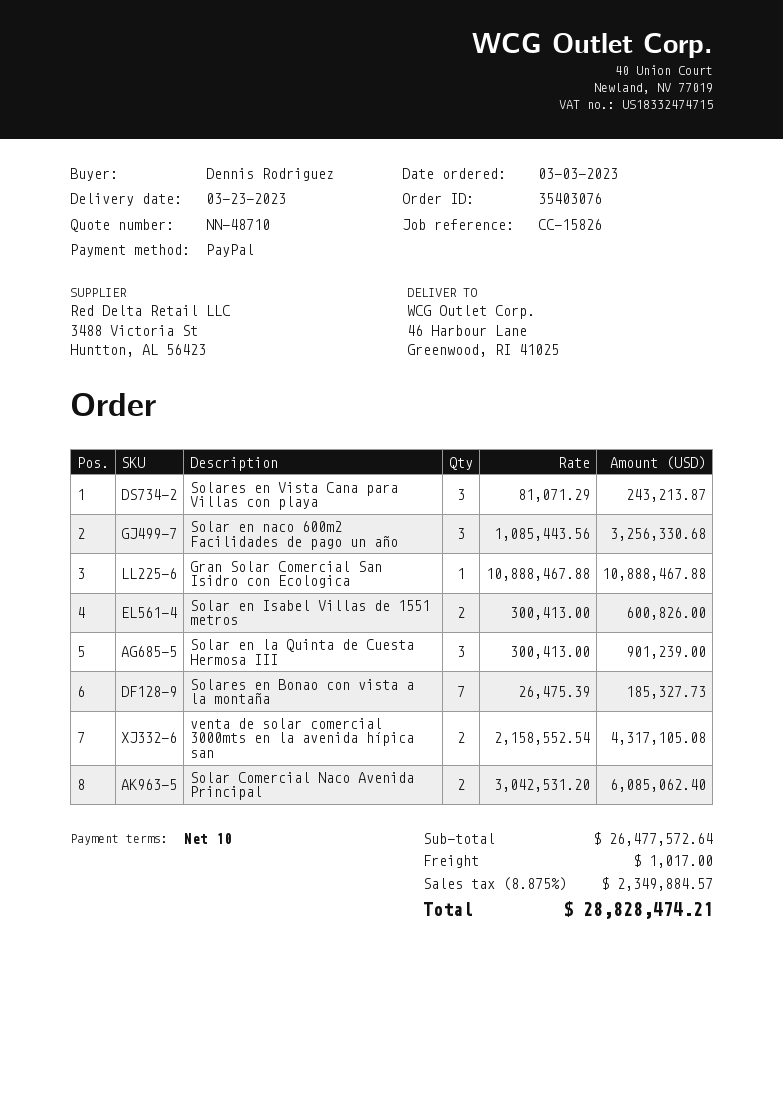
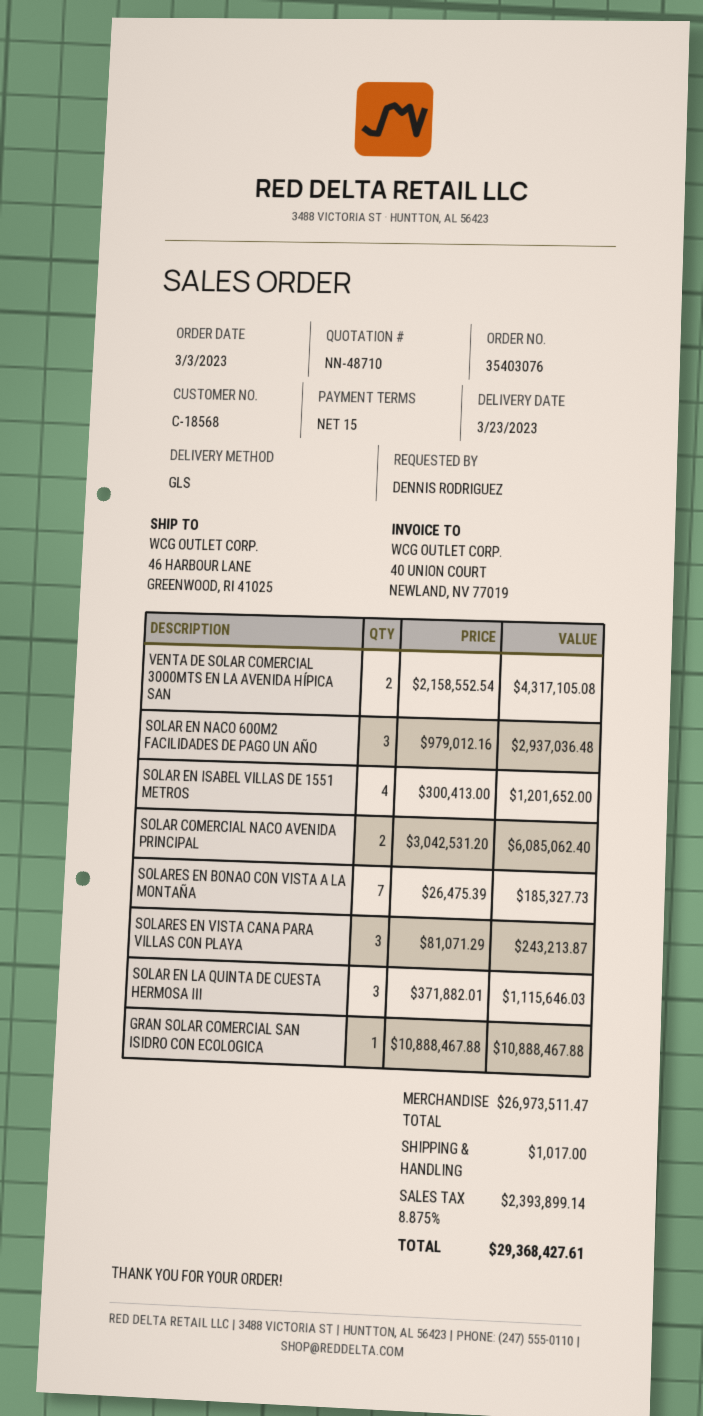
payment terms: 10 days -> 15 days
Solar en naco 600m2 Facilidades de pago un año: 3 x 1085443.56 = 3256330.68 -> 3 x 979012.16 = 2937036.48
Solar en Isabel Villas de 1551 metros: 2 x 300413.00 = 600826.00 -> 4 x 300413.00 = 1201652.00
Solar en la Quinta de Cuesta Hermosa III: 3 x 300413.00 = 901239.00 -> 3 x 371882.01 = 1115646.03
subtotal: 26477572.64 -> 26973511.47
tax: 8.875% = 2349884.57 -> 8.875% = 2393899.14
total: 28828474.21 -> 29368427.61

